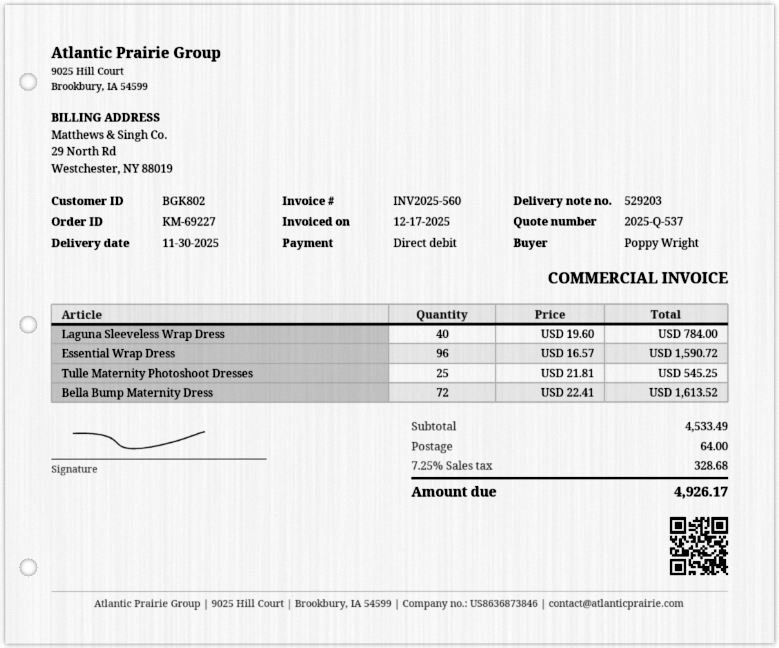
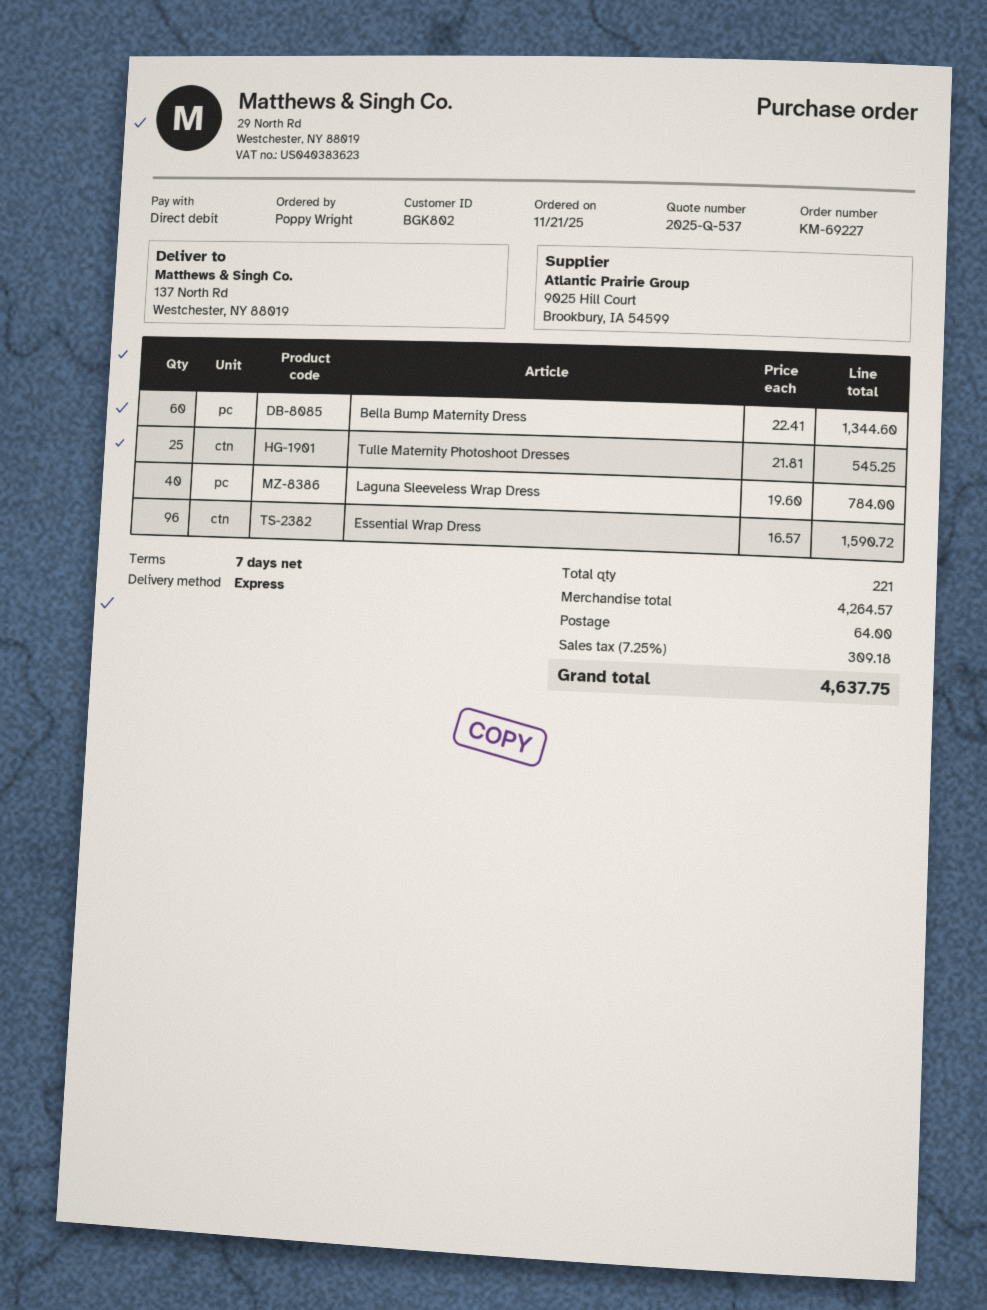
Bella Bump Maternity Dress: 72 x 22.41 = 1613.52 -> 60 x 22.41 = 1344.60
subtotal: 4533.49 -> 4264.57
tax: 7.25% = 328.68 -> 7.25% = 309.18
total: 4926.17 -> 4637.75

